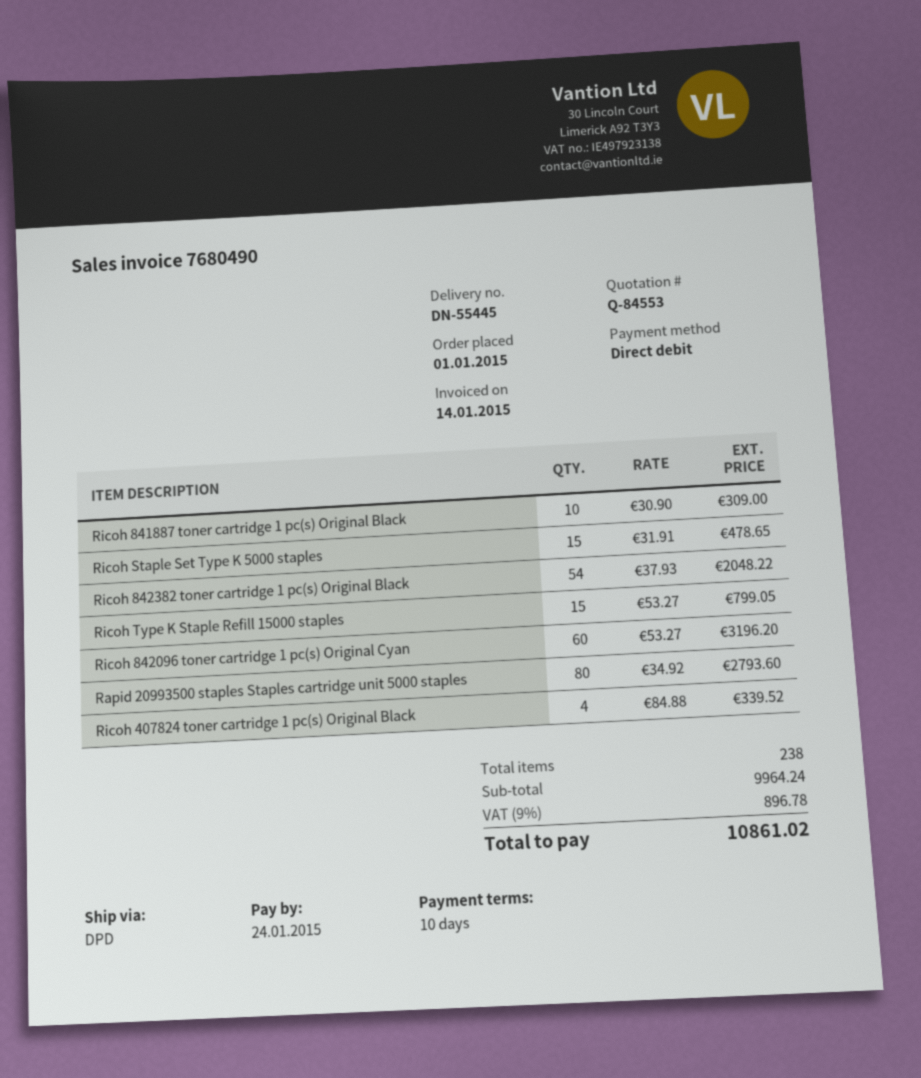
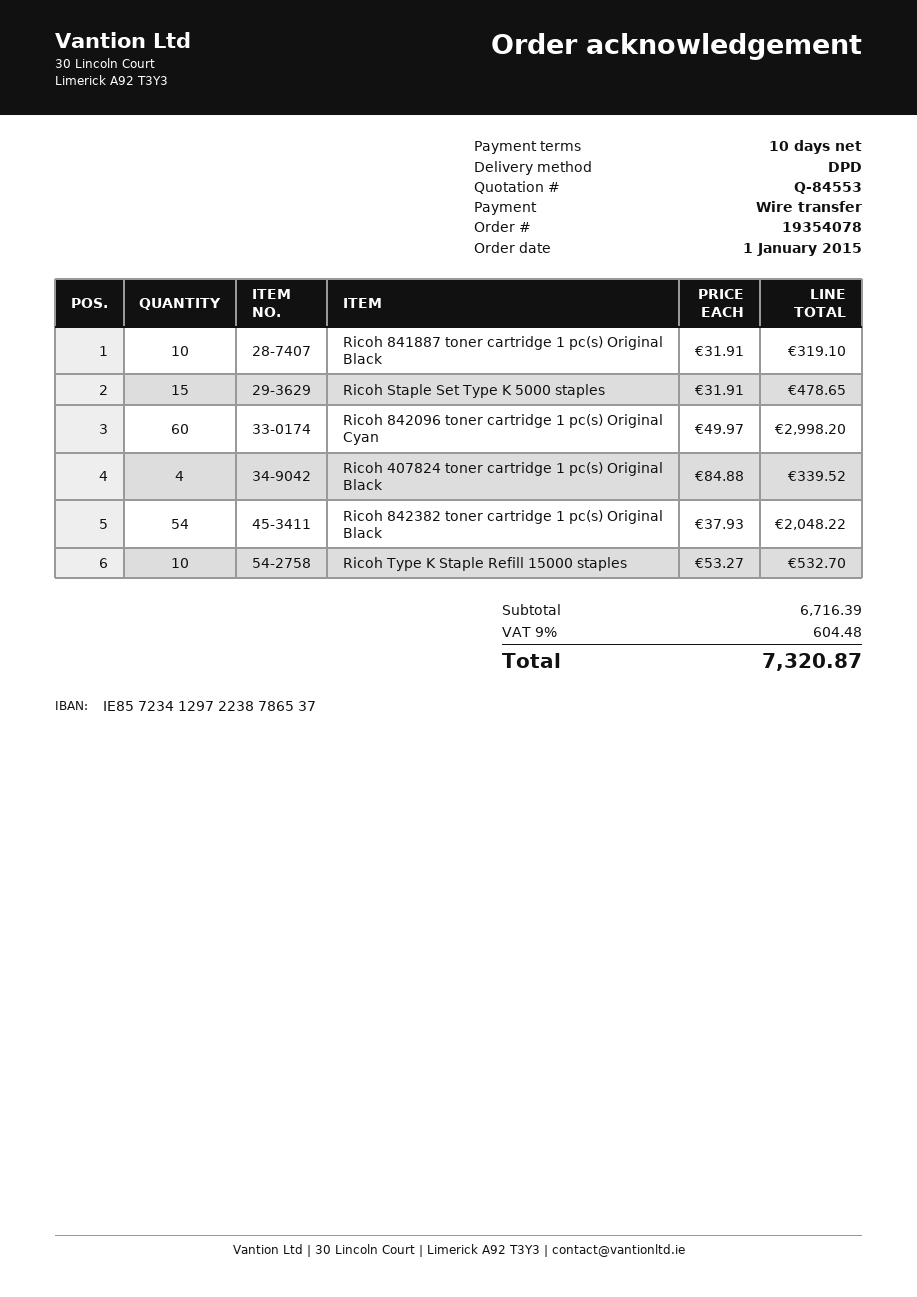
payment method: direct debit -> bank transfer
Ricoh 841887 toner cartridge 1 pc(s) Original Black: 10 x 30.90 = 309.00 -> 10 x 31.91 = 319.10
Ricoh Type K Staple Refill 15000 staples: 15 x 53.27 = 799.05 -> 10 x 53.27 = 532.70
Ricoh 842096 toner cartridge 1 pc(s) Original Cyan: 60 x 53.27 = 3196.20 -> 60 x 49.97 = 2998.20
Rapid 20993500 staples Staples cartridge unit 5000 staples: 80 x 34.92 = 2793.60 -> none
subtotal: 9964.24 -> 6716.39
tax: 9% = 896.78 -> 9% = 604.48
total: 10861.02 -> 7320.87

